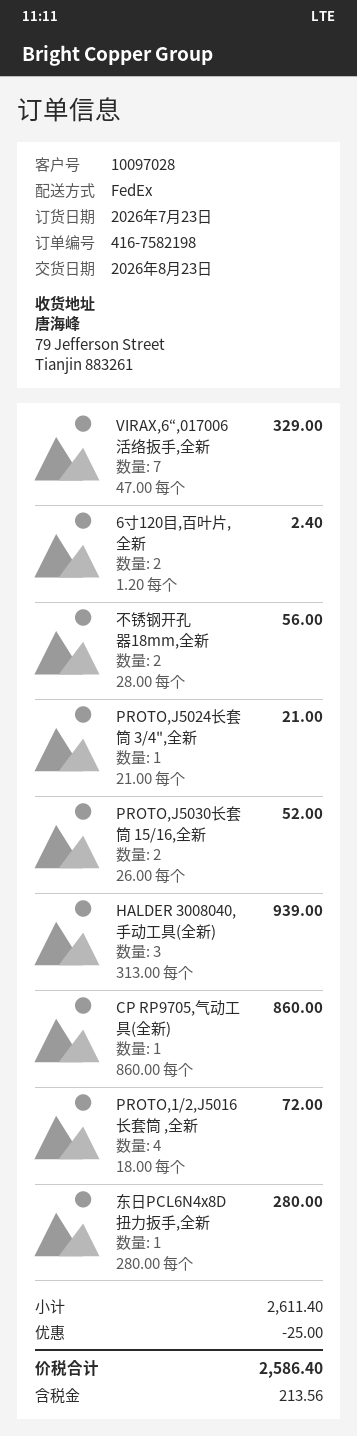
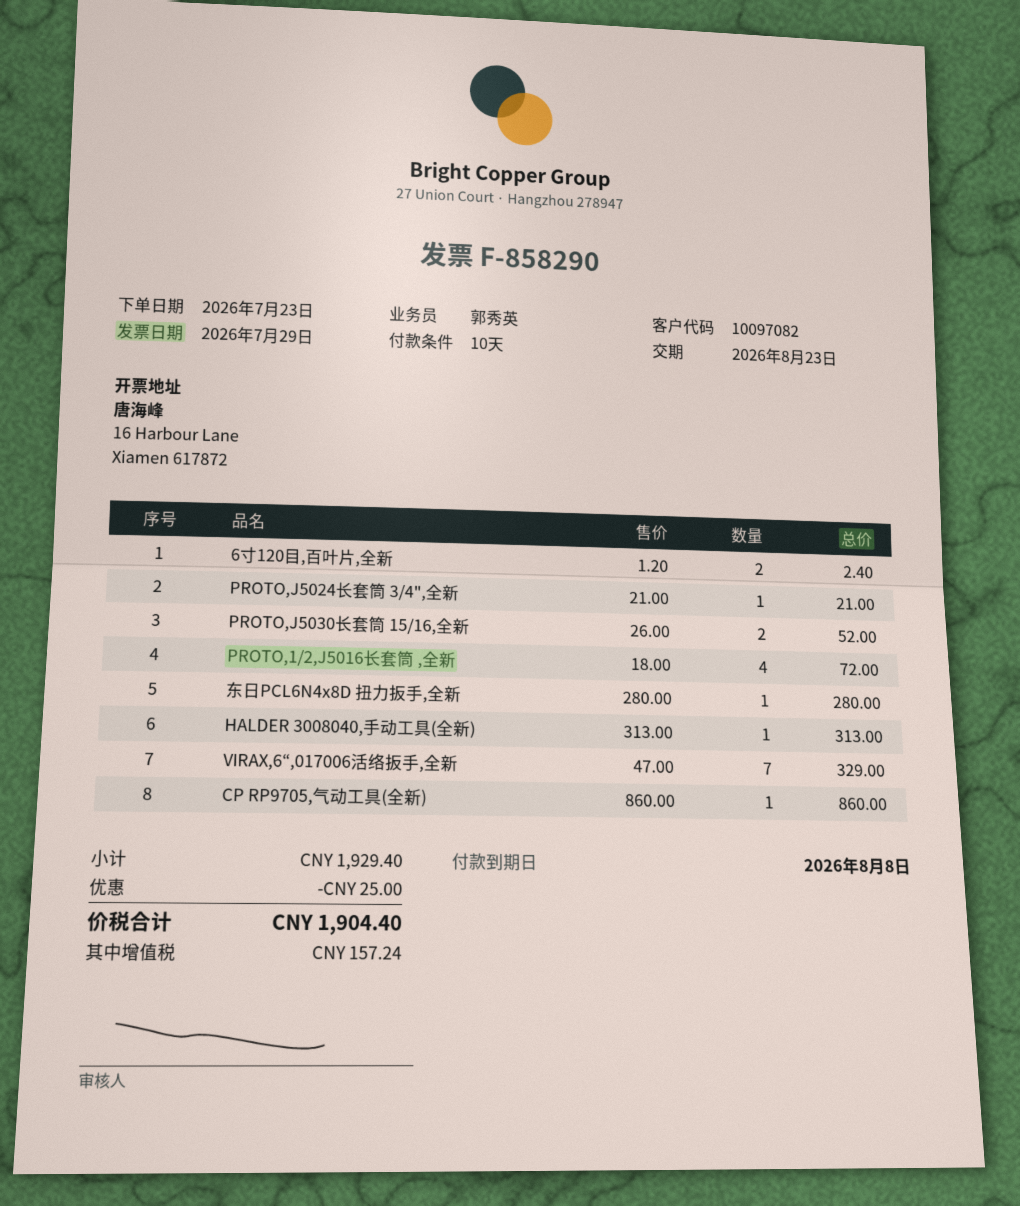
customer number: 10097028 -> 10097082
不锈钢开孔器18mm,全新: 2 x 28.00 = 56.00 -> none
HALDER 3008040,手动工具(全新): 3 x 313.00 = 939.00 -> 1 x 313.00 = 313.00
subtotal: 2611.40 -> 1929.40
tax: 213.56 -> 157.24
total: 2586.40 -> 1904.40

